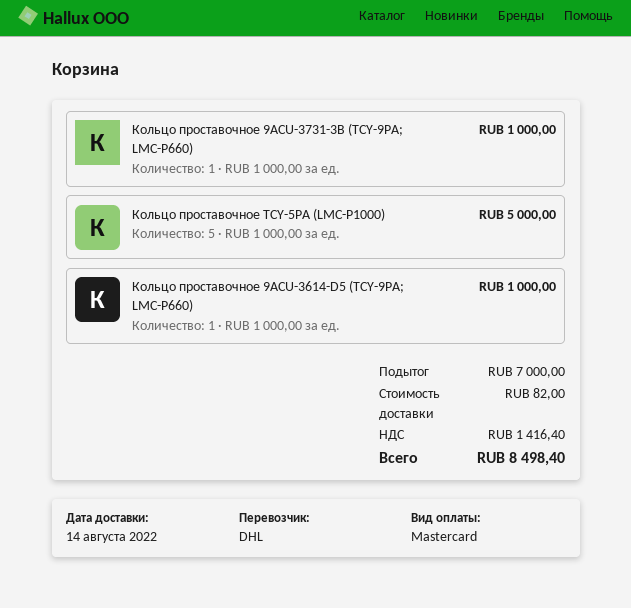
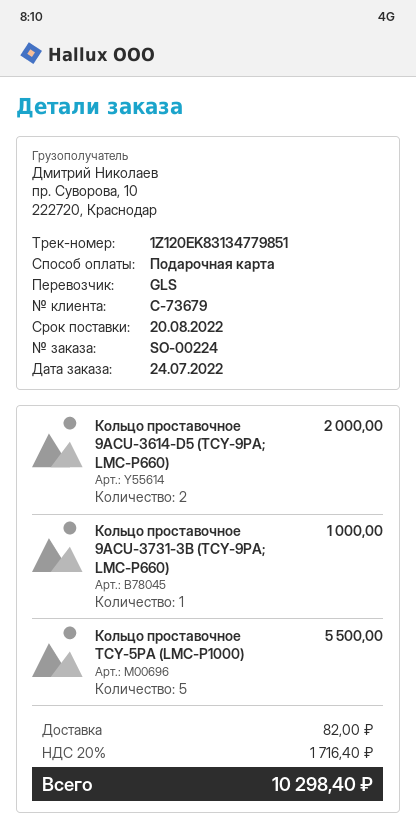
delivery date: 2022-08-14 -> 2022-08-20
payment method: Mastercard -> gift card
shipping method: DHL -> GLS
Кольцо проставочное TCY-5PA (LMC-P1000): 5 for 5000.00 -> 5 for 5500.00
Кольцо проставочное 9ACU-3614-D5 (TCY-9PA; LMC-P660): 1 for 1000.00 -> 2 for 2000.00
tax: 1416.40 -> 1716.40
total: 8498.40 -> 10298.40

